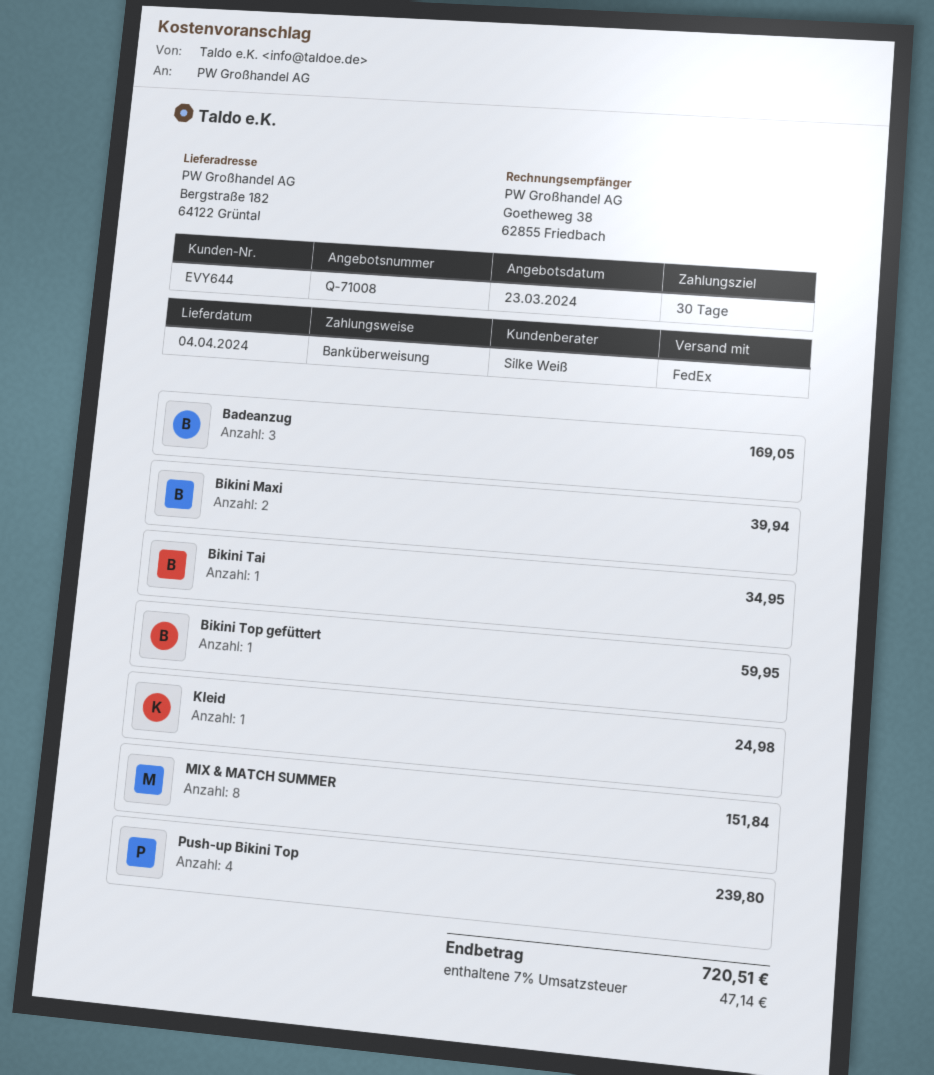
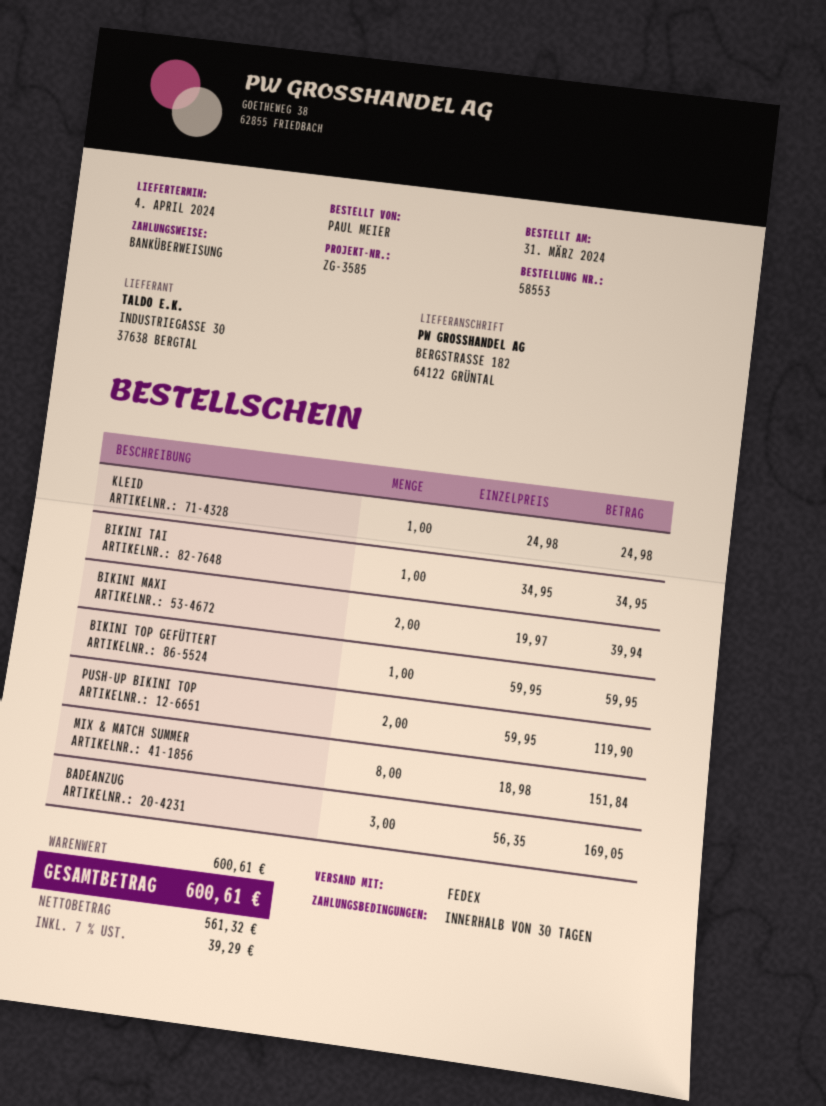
Push-up Bikini Top: 4 for 239.80 -> 2 for 119.90
tax: 7% = 47.14 -> 7% = 39.29
total: 720.51 -> 600.61

